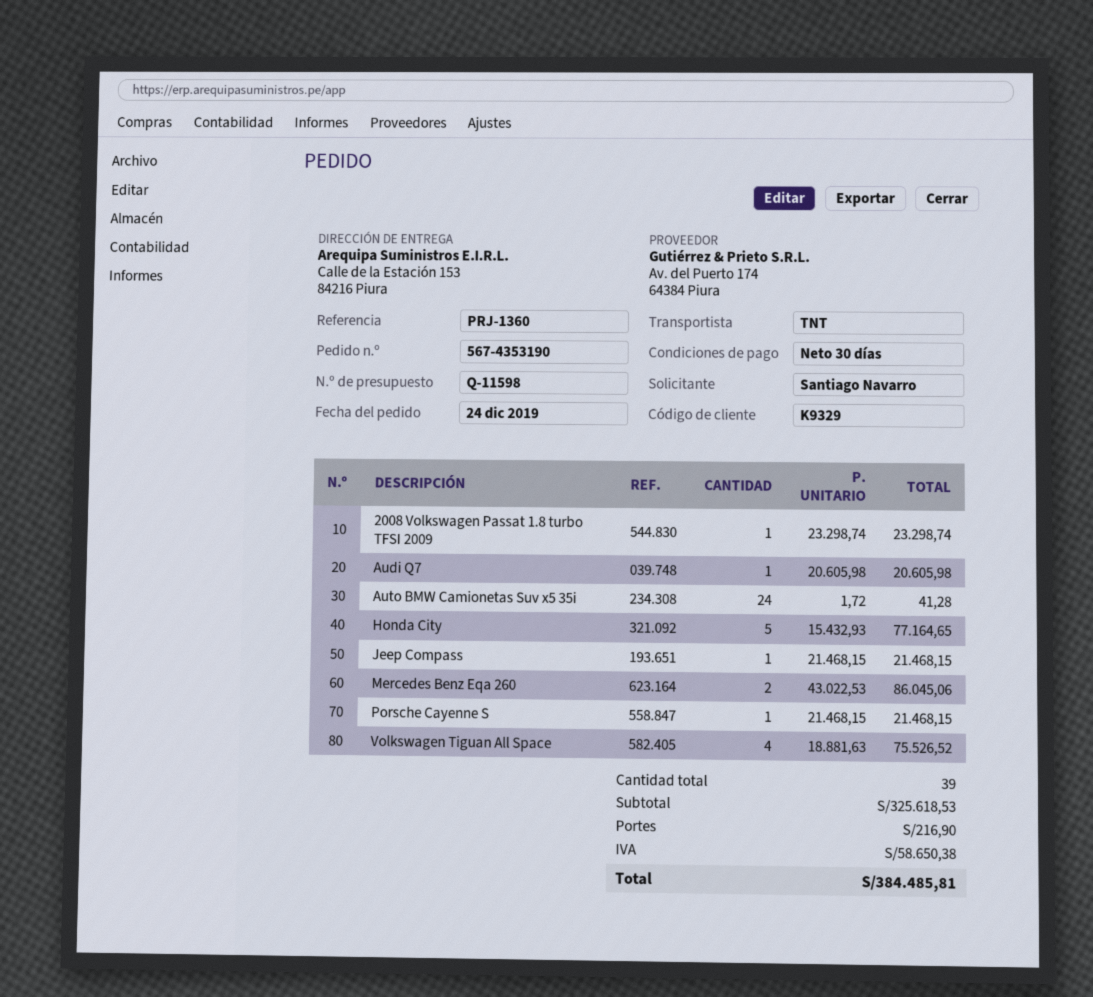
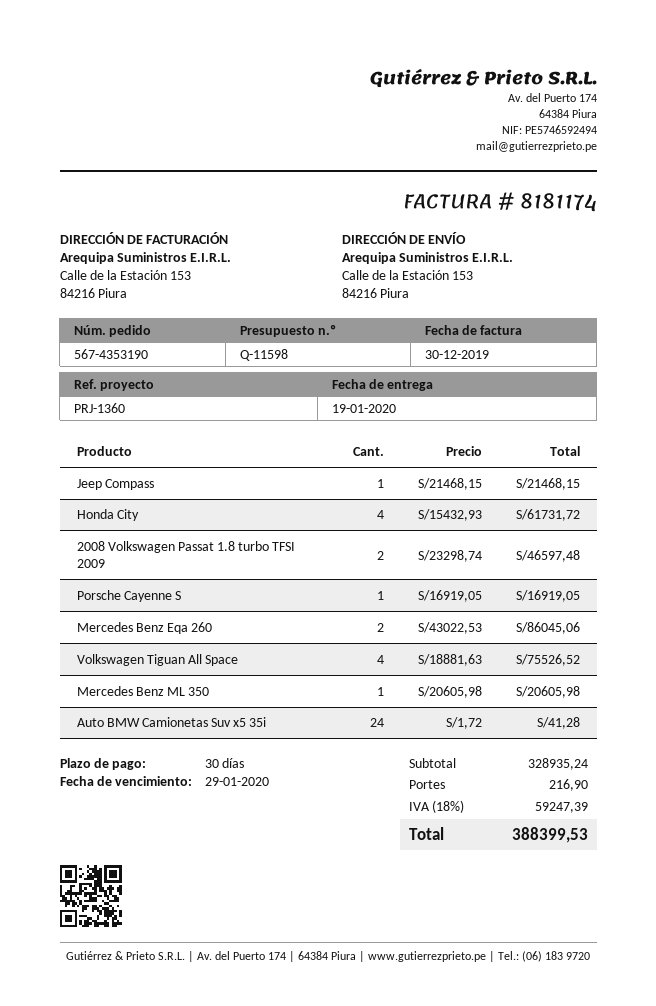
2008 Volkswagen Passat 1.8 turbo TFSI 2009: 1 x 23298.74 = 23298.74 -> 2 x 23298.74 = 46597.48
Audi Q7: 1 x 20605.98 = 20605.98 -> none
Honda City: 5 x 15432.93 = 77164.65 -> 4 x 15432.93 = 61731.72
Porsche Cayenne S: 1 x 21468.15 = 21468.15 -> 1 x 16919.05 = 16919.05
Mercedes Benz ML 350: none -> 1 x 20605.98 = 20605.98
subtotal: 325618.53 -> 328935.24
tax: 58650.38 -> 59247.39
total: 384485.81 -> 388399.53

